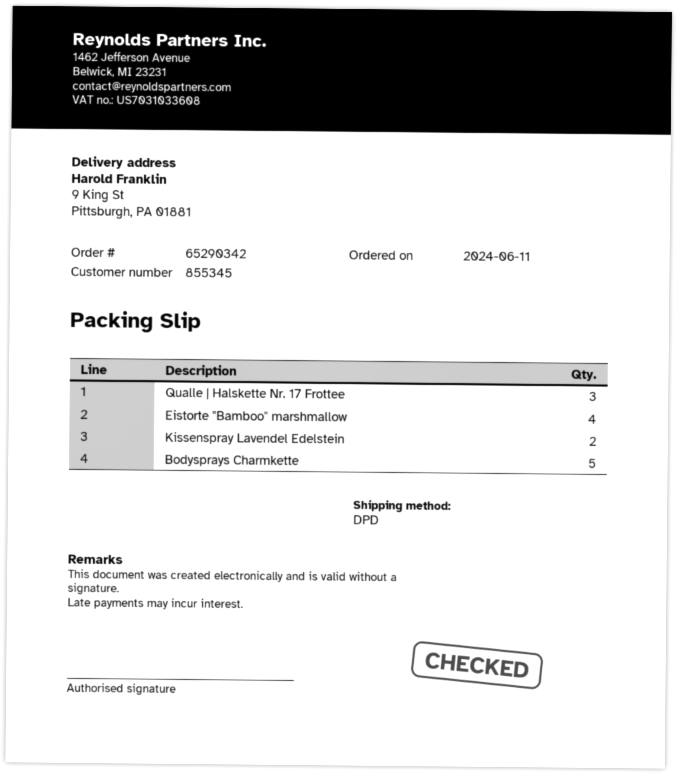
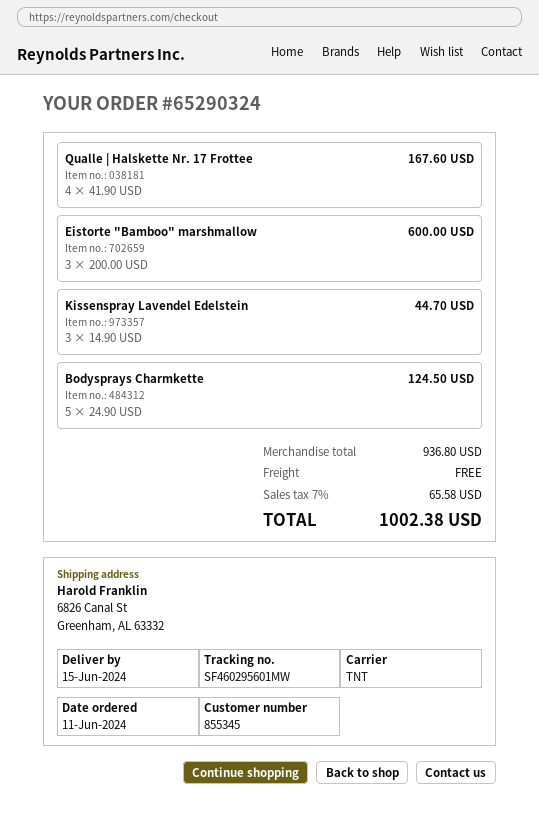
order number: 65290342 -> 65290324
shipping method: DPD -> TNT
ship to: 9 King St, Pittsburgh, PA 01881 -> 6826 Canal St, Greenham, AL 63332
Qualle | Halskette Nr. 17 Frottee: 3 -> 4
Eistorte "Bamboo" marshmallow: 4 -> 3
Kissenspray Lavendel Edelstein: 2 -> 3

